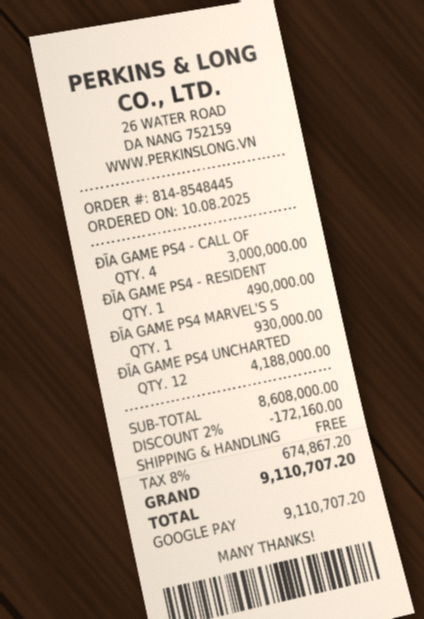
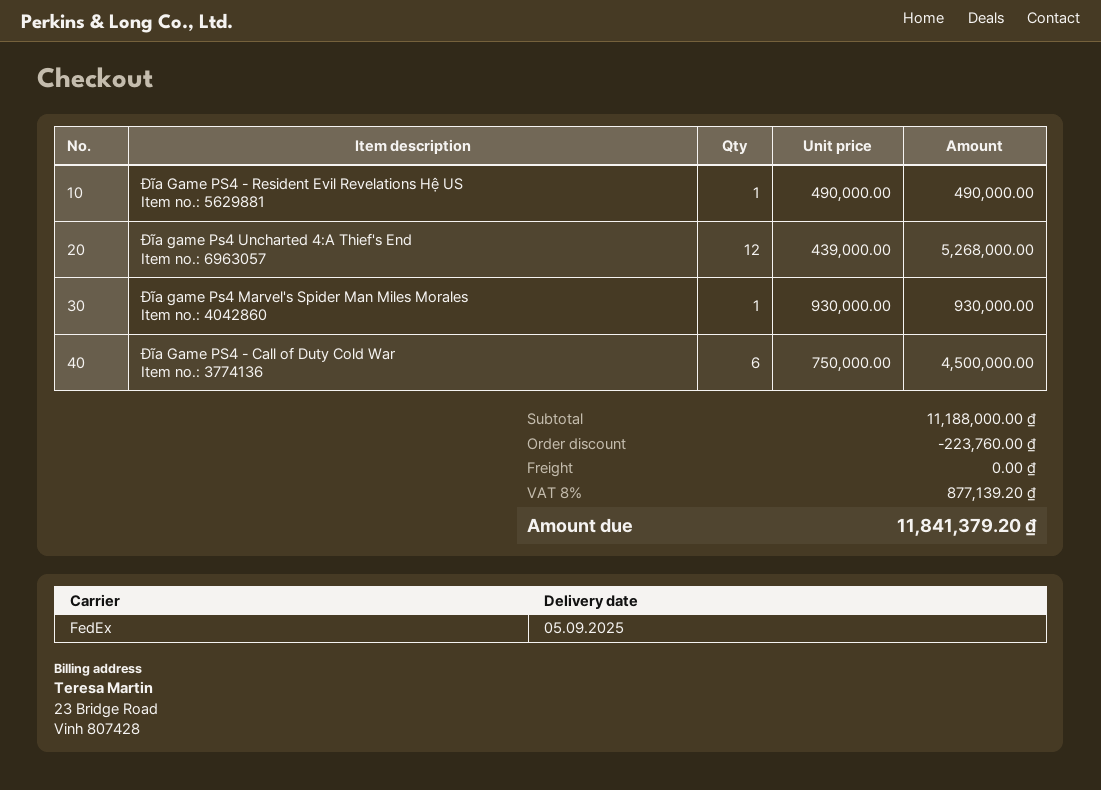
ĐĨA GAME PS4 - CALL OF: 4 for 3000000.00 -> 6 for 4500000.00
ĐĨA GAME PS4 UNCHARTED: 12 for 4188000.00 -> 12 for 5268000.00
subtotal: 8608000.00 -> 11188000.00
discount: 172160.00 -> 223760.00
tax: 8% = 674867.20 -> 8% = 877139.20
total: 9110707.20 -> 11841379.20

